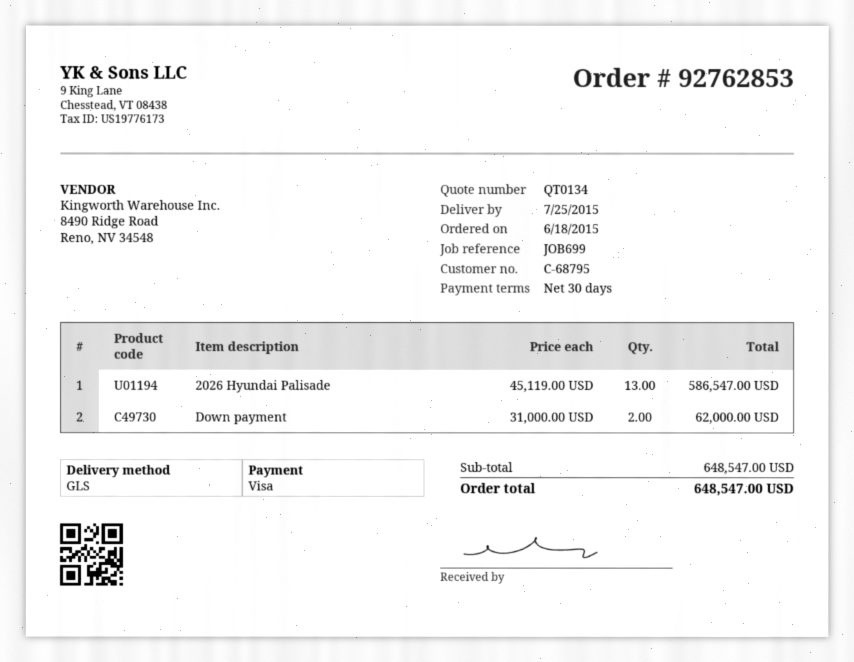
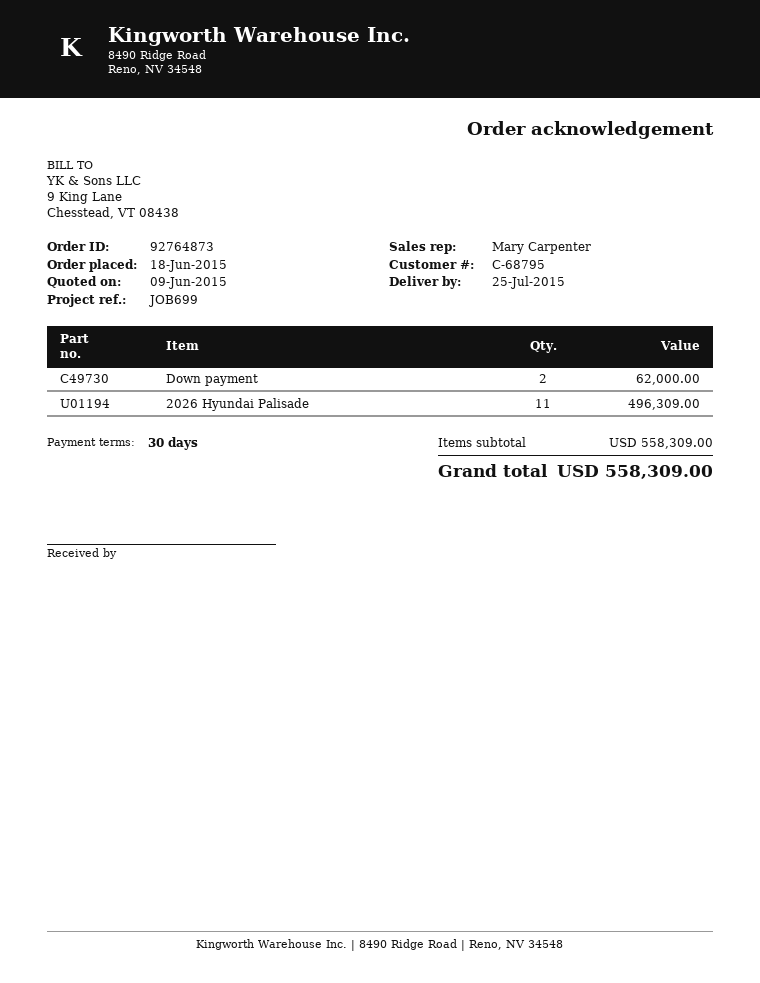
order number: 92762853 -> 92764873
2026 Hyundai Palisade: 13 for 586547.00 -> 11 for 496309.00
subtotal: 648547.00 -> 558309.00
total: 648547.00 -> 558309.00

